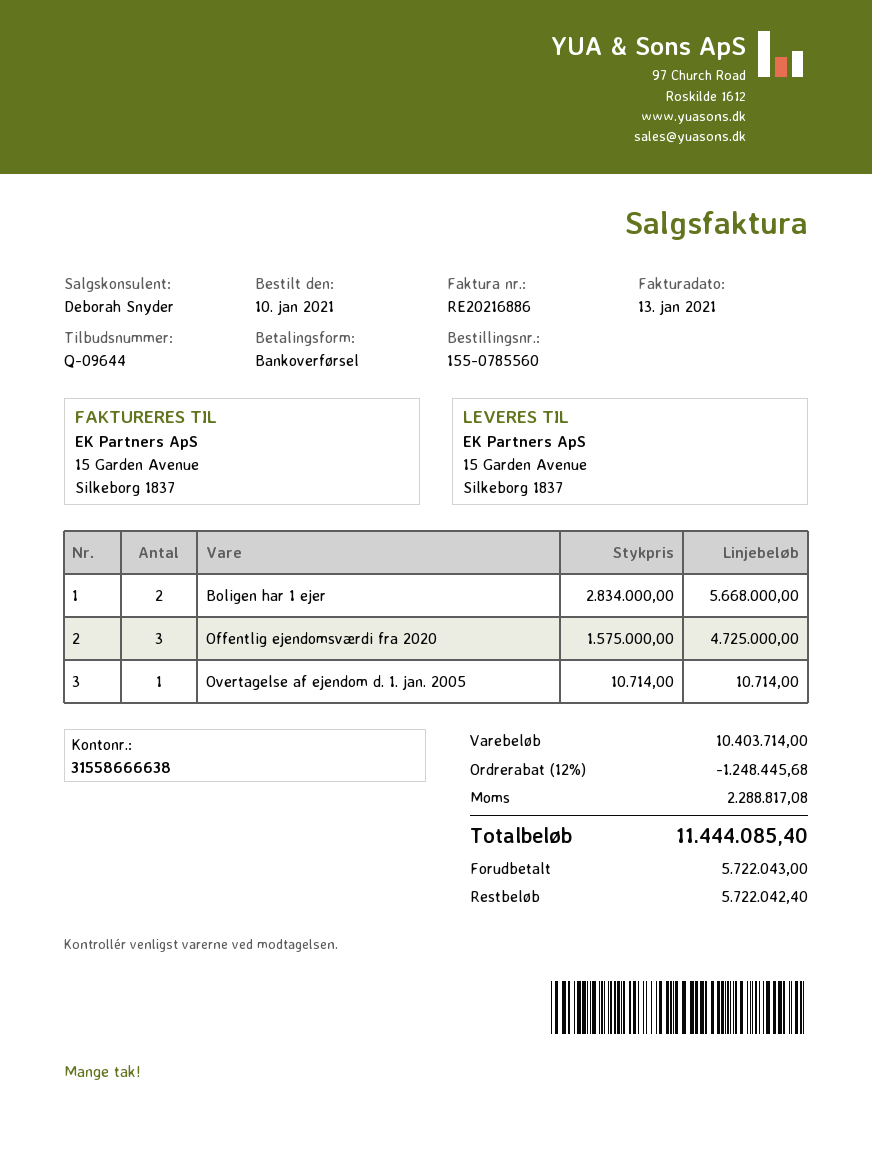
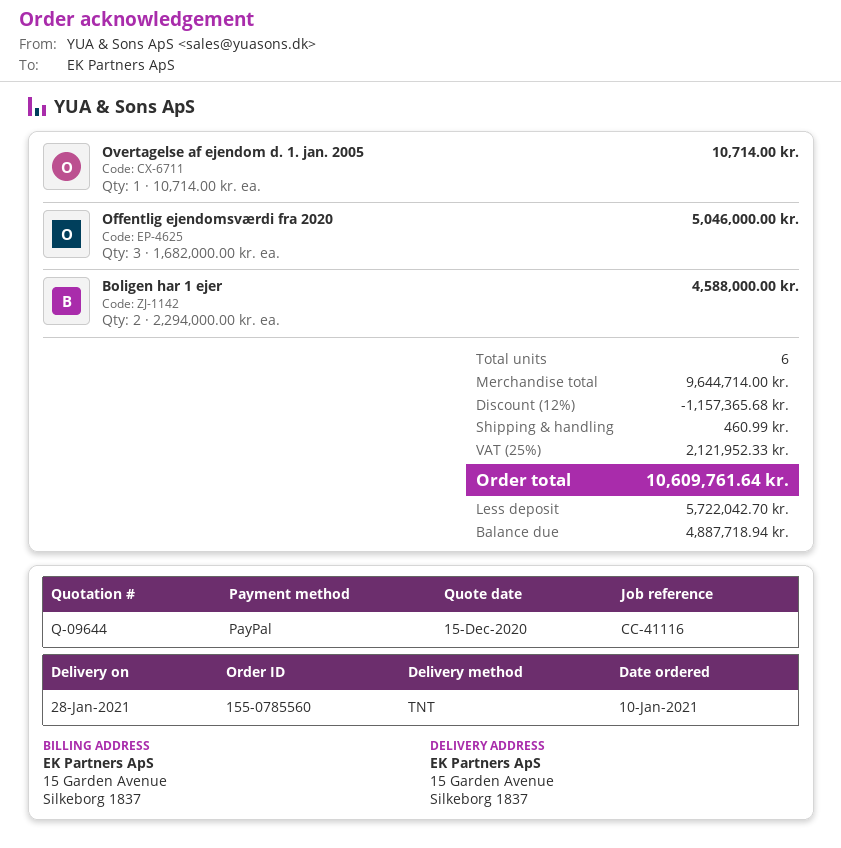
payment method: bank transfer -> PayPal
Boligen har 1 ejer: 2 x 2834000.00 = 5668000.00 -> 2 x 2294000.00 = 4588000.00
Offentlig ejendomsværdi fra 2020: 3 x 1575000.00 = 4725000.00 -> 3 x 1682000.00 = 5046000.00
subtotal: 10403714.00 -> 9644714.00
discount: 12% = 1248445.68 -> 12% = 1157365.68
shipping: none -> 460.99
tax: 2288817.08 -> 2121952.33
total: 11444085.40 -> 10609761.64
deposit: 5722043.00 -> 5722042.70
balance: 5722042.40 -> 4887718.94

